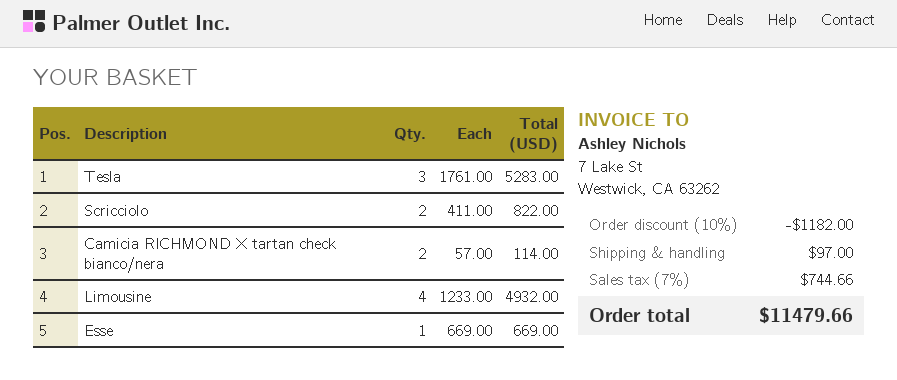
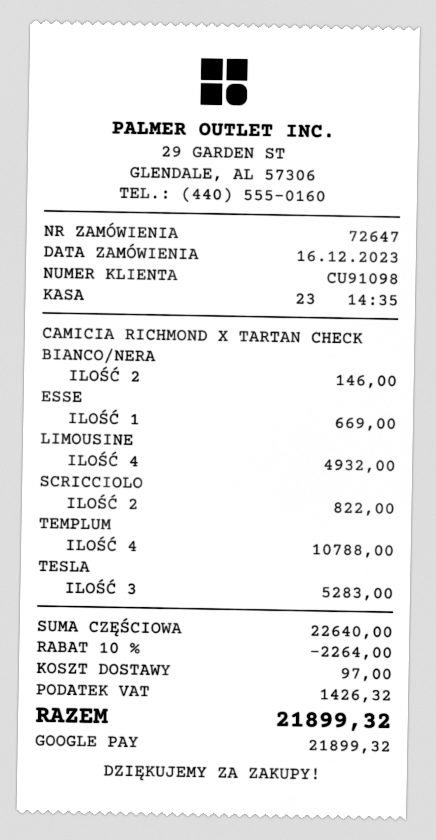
Camicia RICHMOND X tartan check bianco/nera: 2 for 114.00 -> 2 for 146.00
TEMPLUM: none -> 4 for 10788.00
discount: 10% = 1182.00 -> 10% = 2264.00
tax: 744.66 -> 1426.32
total: 11479.66 -> 21899.32

